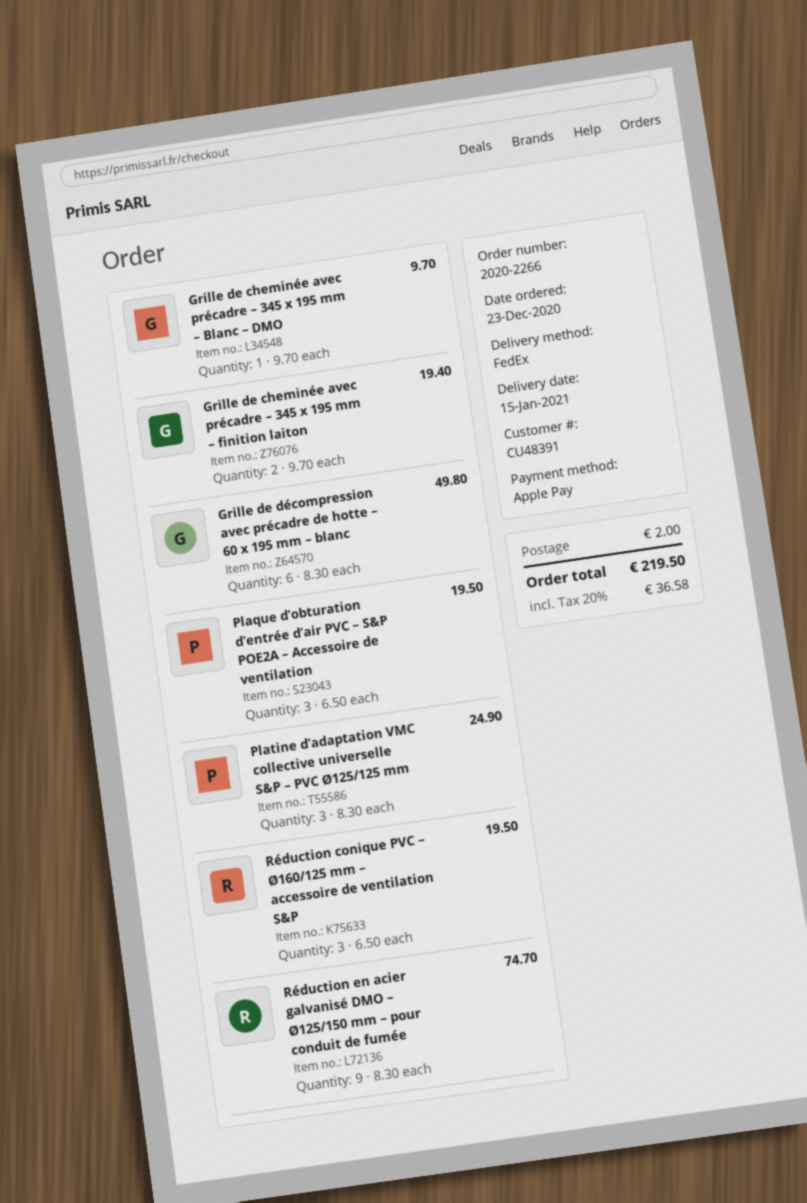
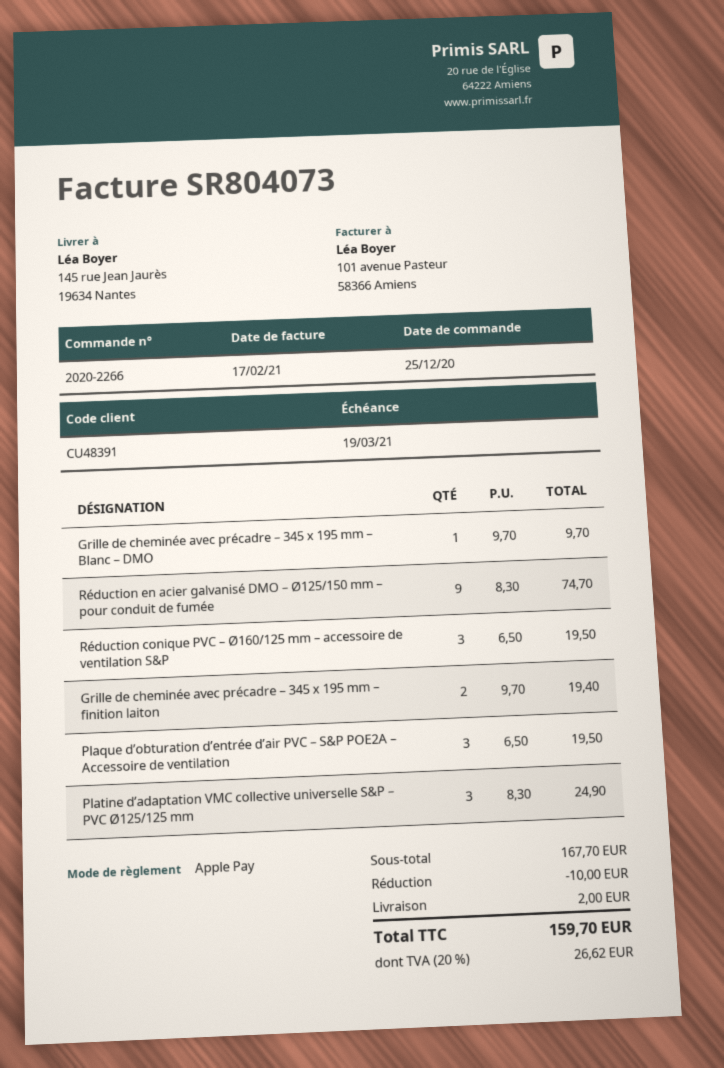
order date: 2020-12-23 -> 2020-12-25
Grille de décompression avec précadre de hotte – 60 x 195 mm – blanc: 6 x 8.30 = 49.80 -> none
discount: none -> 10.00
tax: 20% = 36.58 -> 20% = 26.62
total: 219.50 -> 159.70

